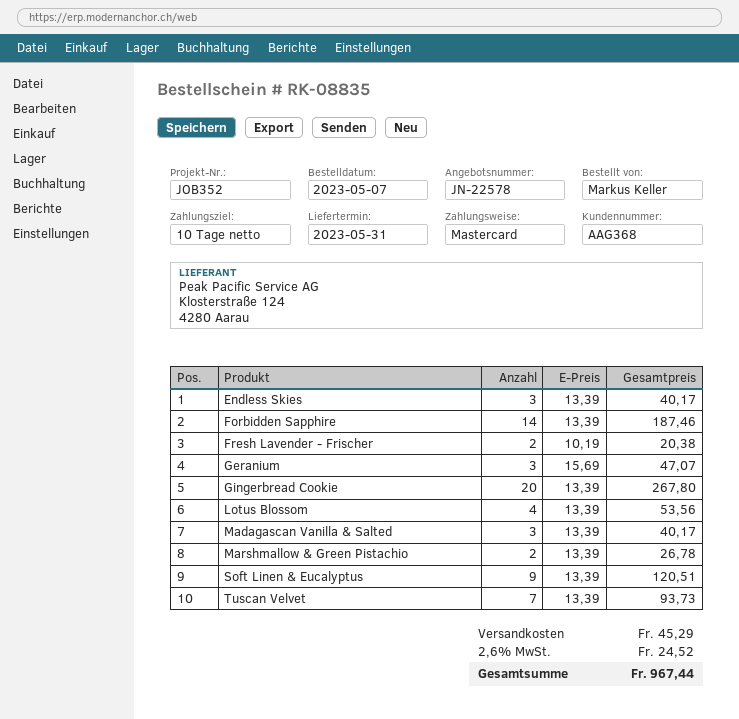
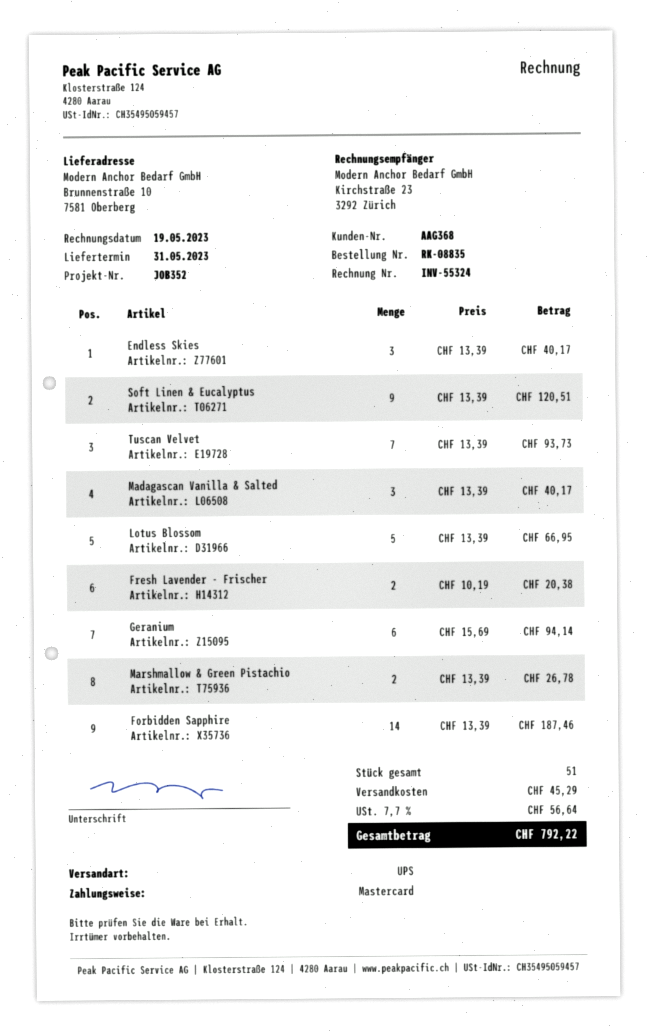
Geranium: 3 x 15.69 = 47.07 -> 6 x 15.69 = 94.14
Gingerbread Cookie: 20 x 13.39 = 267.80 -> none
Lotus Blossom: 4 x 13.39 = 53.56 -> 5 x 13.39 = 66.95
tax: 2.6% = 24.52 -> 7.7% = 56.64
total: 967.44 -> 792.22

